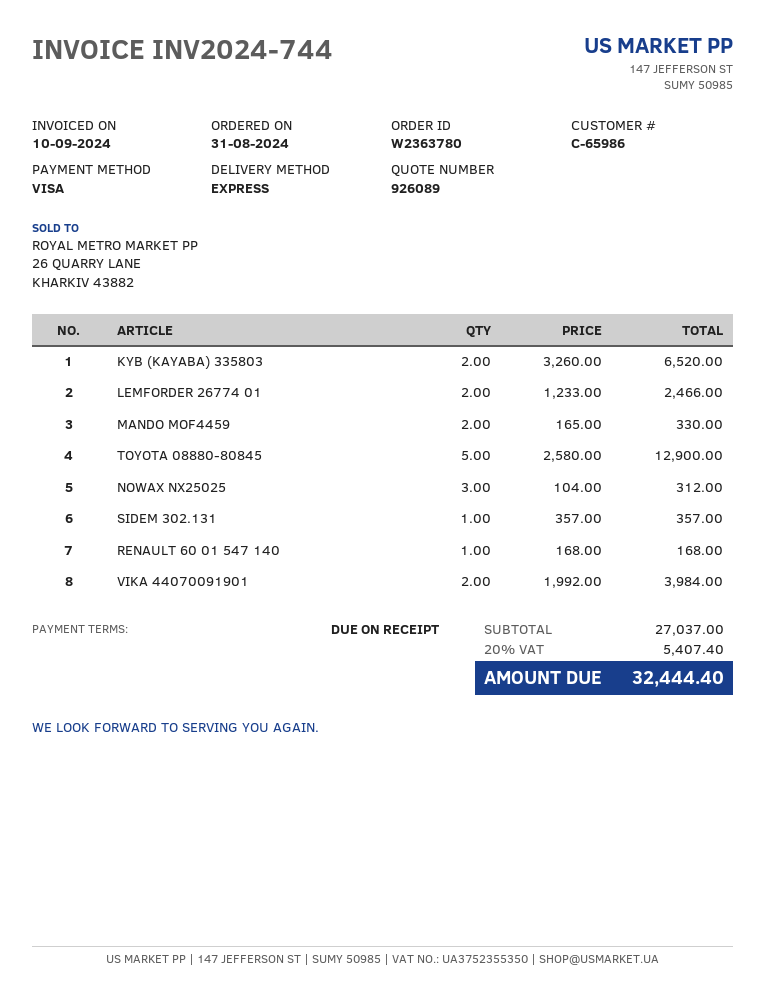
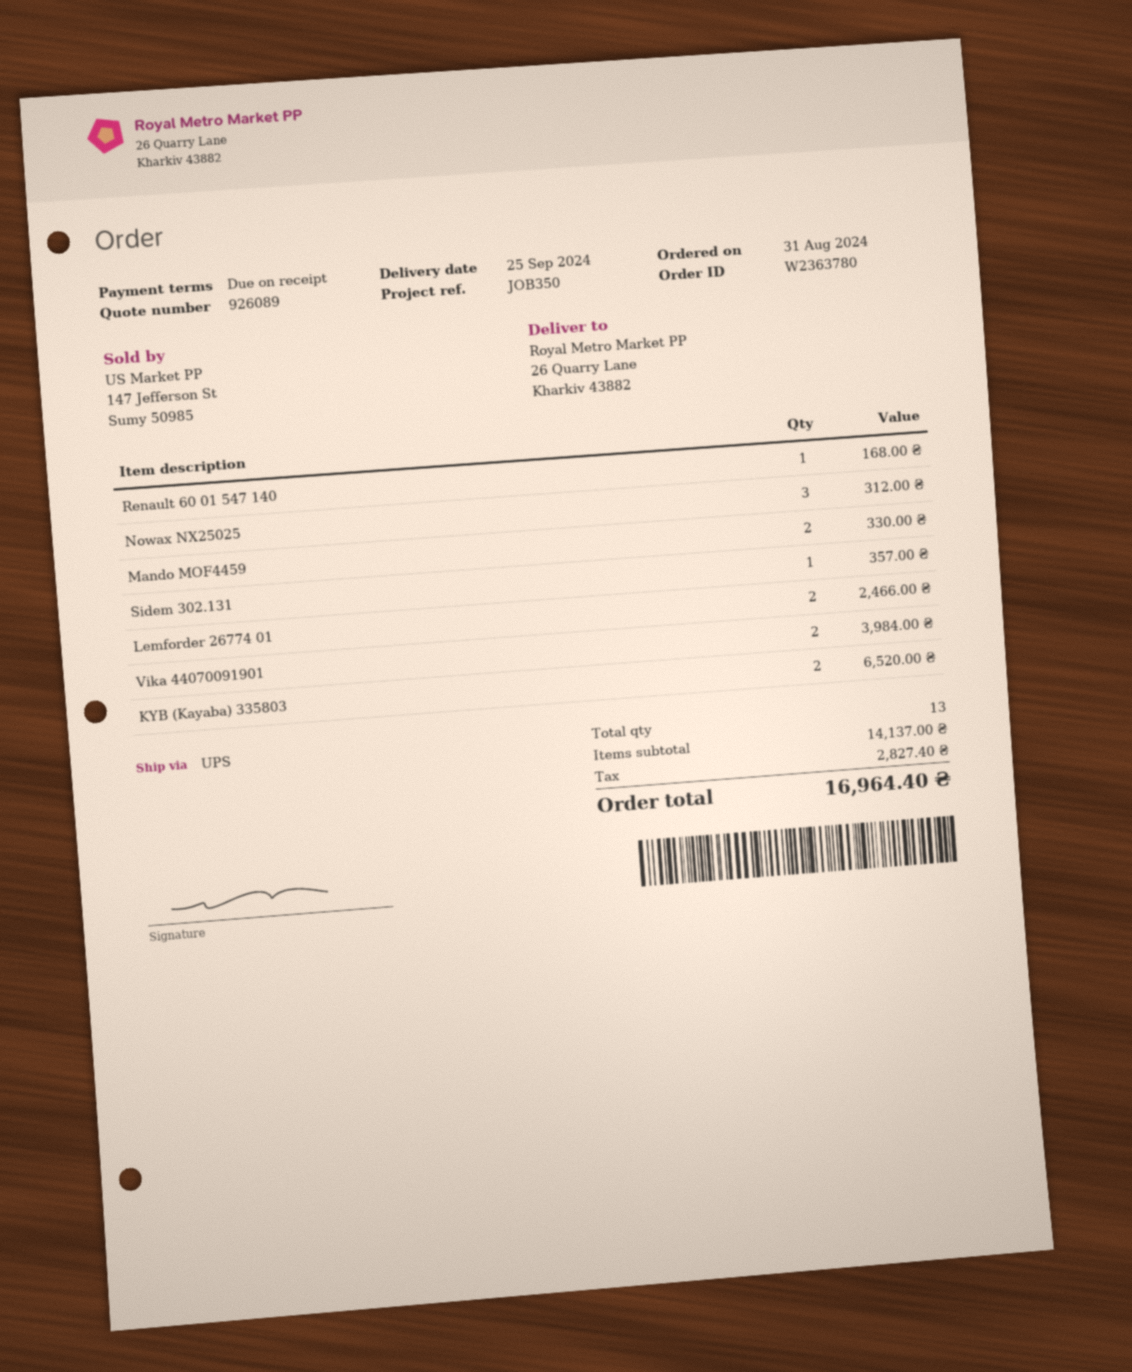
shipping method: express -> UPS
TOYOTA 08880-80845: 5 for 12900.00 -> none
subtotal: 27037.00 -> 14137.00
tax: 5407.40 -> 2827.40
total: 32444.40 -> 16964.40

